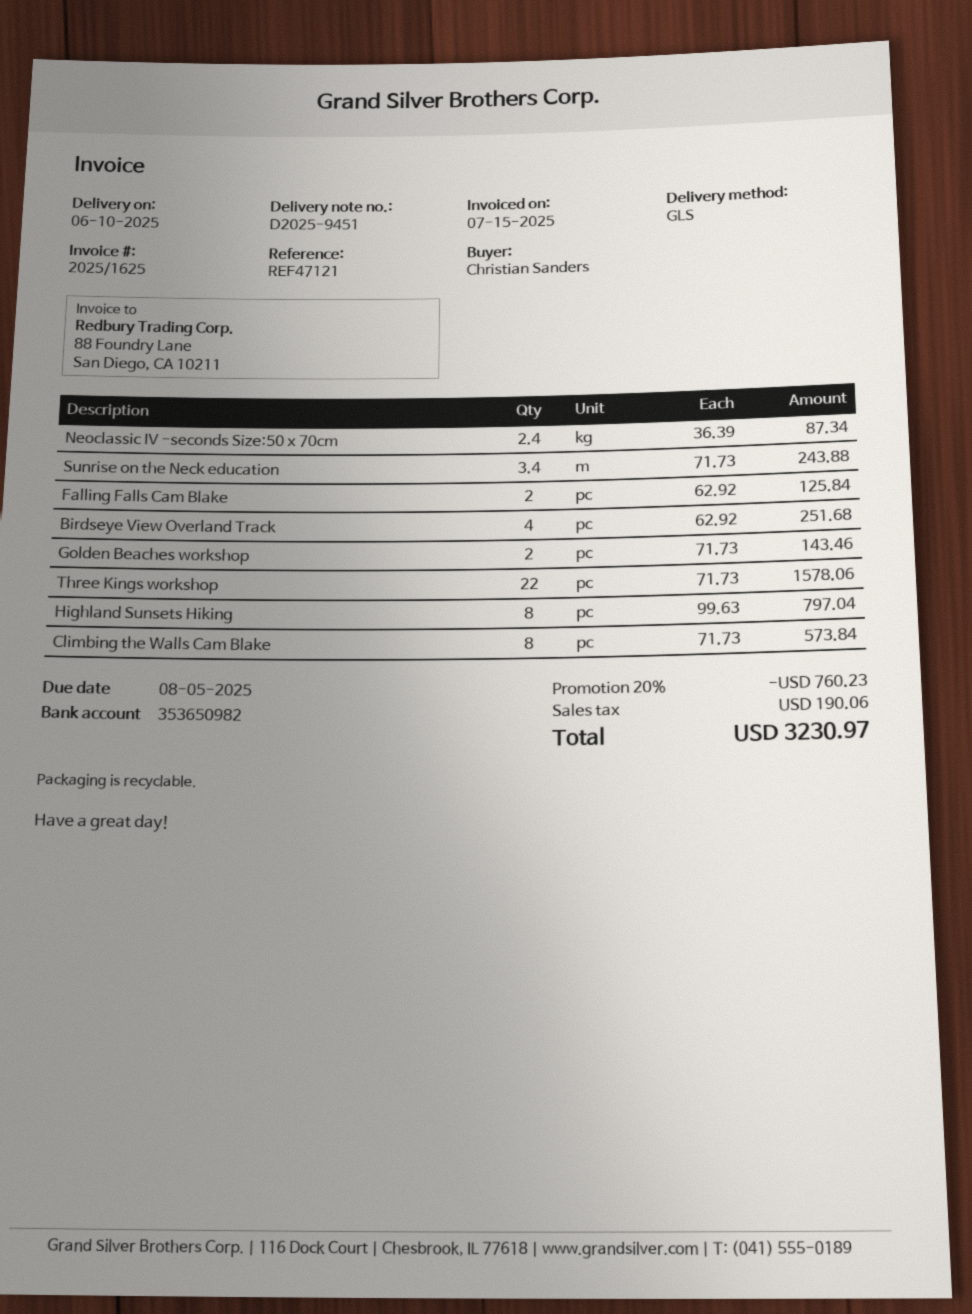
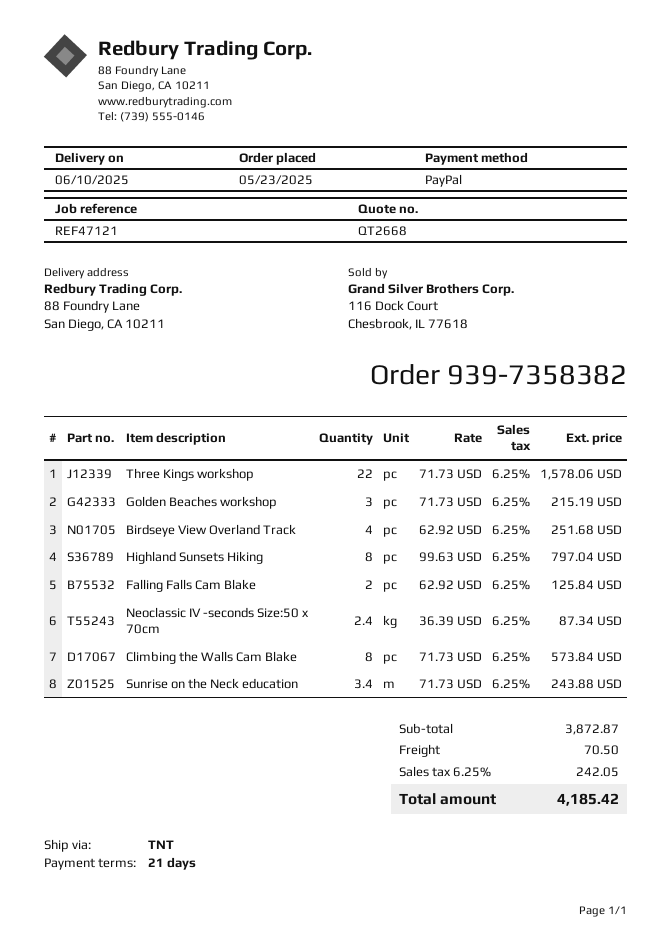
shipping method: GLS -> TNT
Golden Beaches workshop: 2 x 71.73 = 143.46 -> 3 x 71.73 = 215.19
discount: 20% = 760.23 -> none
shipping: none -> 70.50
tax: 190.06 -> 242.05
total: 3230.97 -> 4185.42

